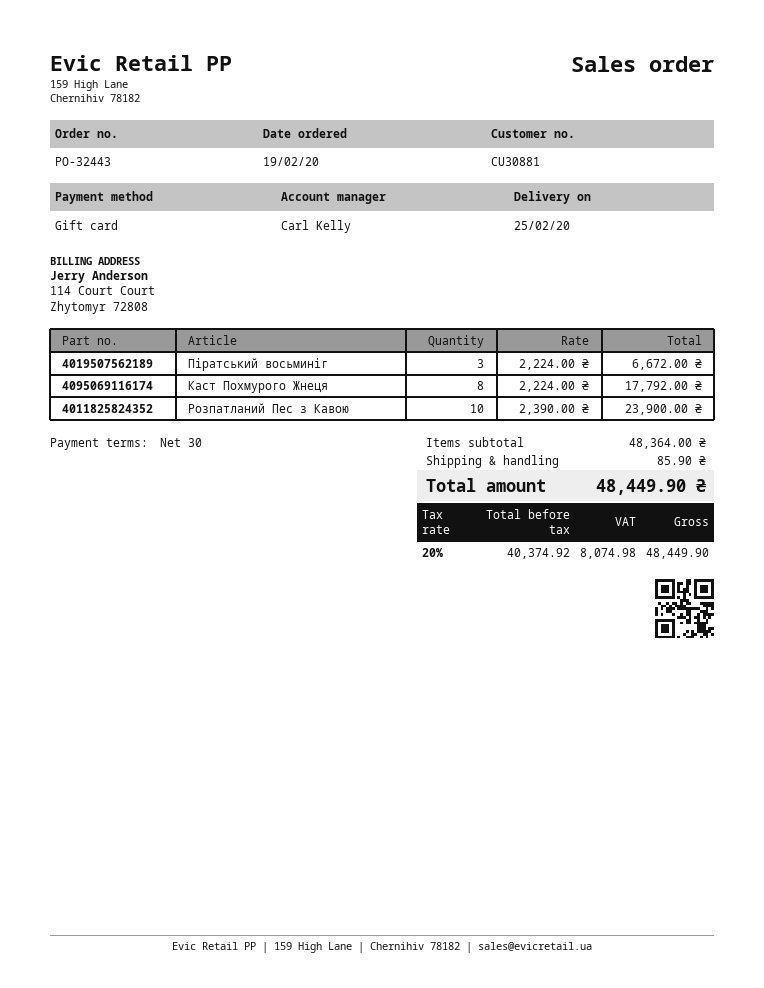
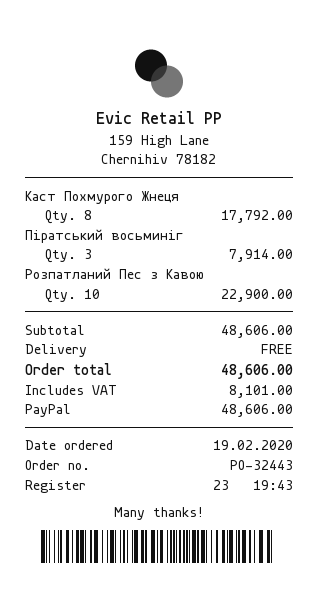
payment method: gift card -> PayPal
Піратський восьминіг: 3 for 6672.00 -> 3 for 7914.00
Розпатланий Пес з Кавою: 10 for 23900.00 -> 10 for 22900.00
subtotal: 48364.00 -> 48606.00
shipping: 85.90 -> 0.00
tax: 8074.98 -> 8101.00
total: 48449.90 -> 48606.00

